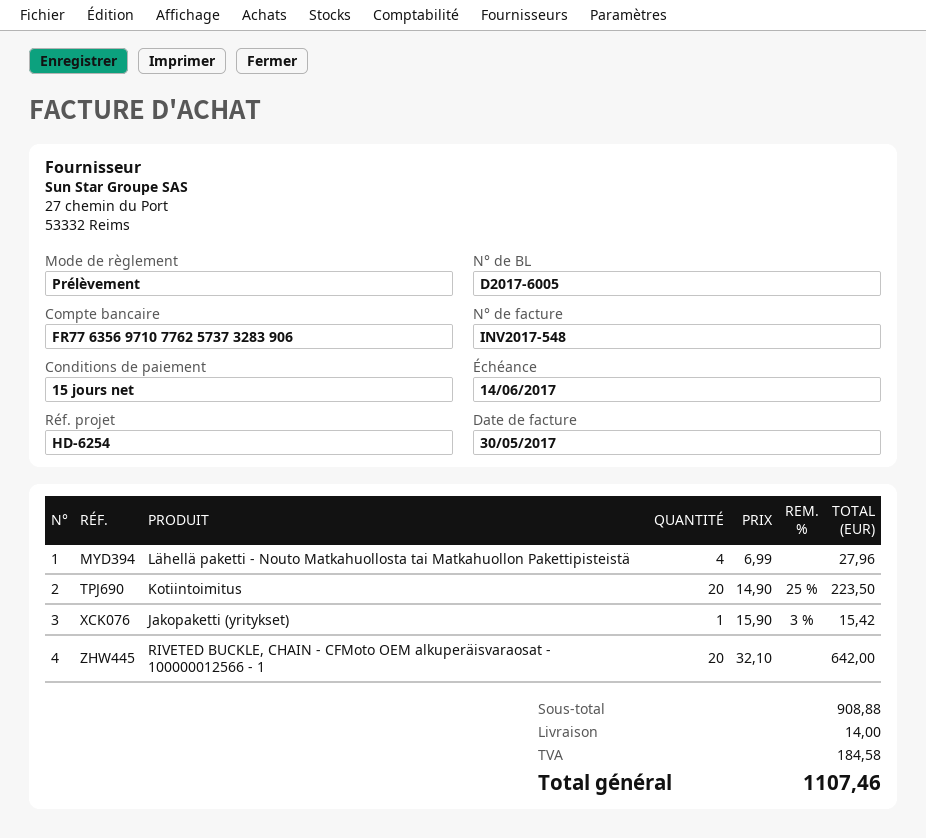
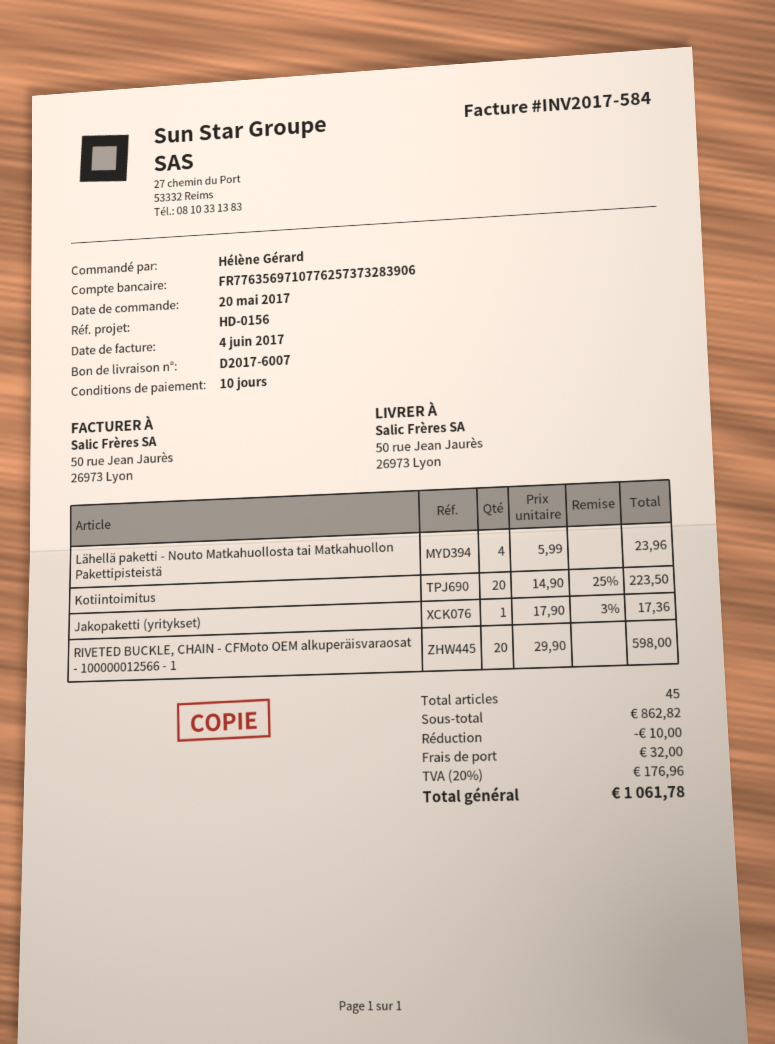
delivery note number: D2017-6005 -> D2017-6007
invoice number: INV2017-548 -> INV2017-584
invoice date: 2017-05-30 -> 2017-06-04
payment terms: 15 days -> 10 days
reference: HD-6254 -> HD-0156
Lähellä paketti - Nouto Matkahuollosta tai Matkahuollon Pakettipisteistä: 4 x 6.99 = 27.96 -> 4 x 5.99 = 23.96
Jakopaketti (yritykset): 1 x 15.90 - 3% = 15.42 -> 1 x 17.90 - 3% = 17.36
RIVETED BUCKLE, CHAIN - CFMoto OEM alkuperäisvaraosat - 100000012566 - 1: 20 x 32.10 = 642.00 -> 20 x 29.90 = 598.00
subtotal: 908.88 -> 862.82
discount: none -> 10.00
shipping: 14.00 -> 32.00
tax: 184.58 -> 176.96
total: 1107.46 -> 1061.78

